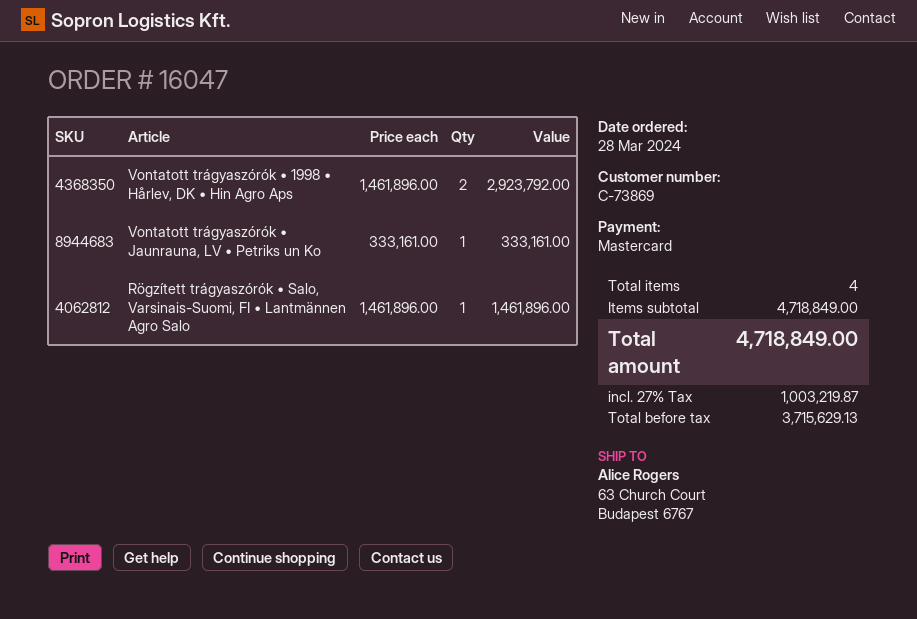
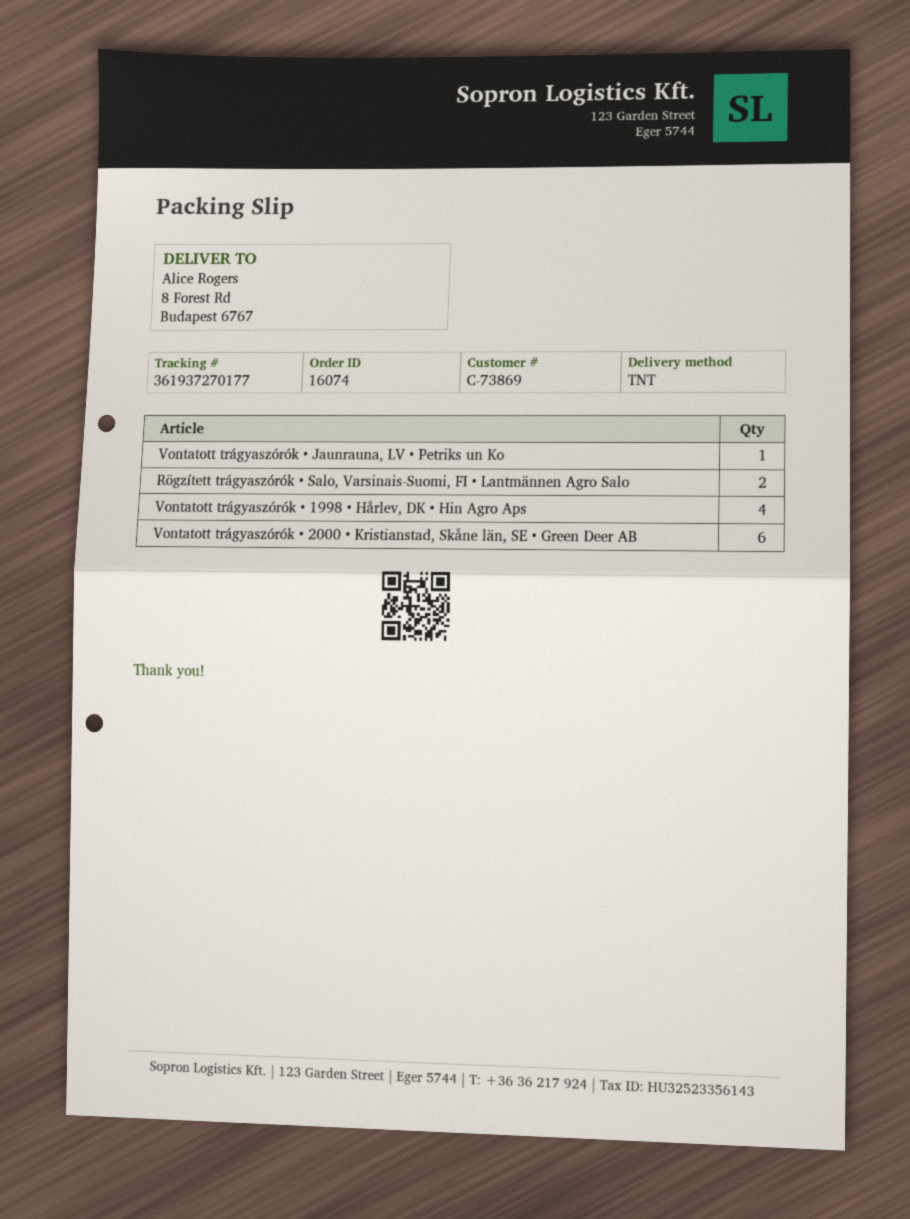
order number: 16047 -> 16074
ship to: 63 Church Court, Budapest 6767 -> 8 Forest Rd, Budapest 6767
Vontatott trágyaszórók • 1998 • Hårlev, DK • Hin Agro Aps: 2 -> 4
Rögzített trágyaszórók • Salo, Varsinais-Suomi, FI • Lantmännen Agro Salo: 1 -> 2
Vontatott trágyaszórók • 2000 • Kristianstad, Skåne län, SE • Green Deer AB: none -> 6

